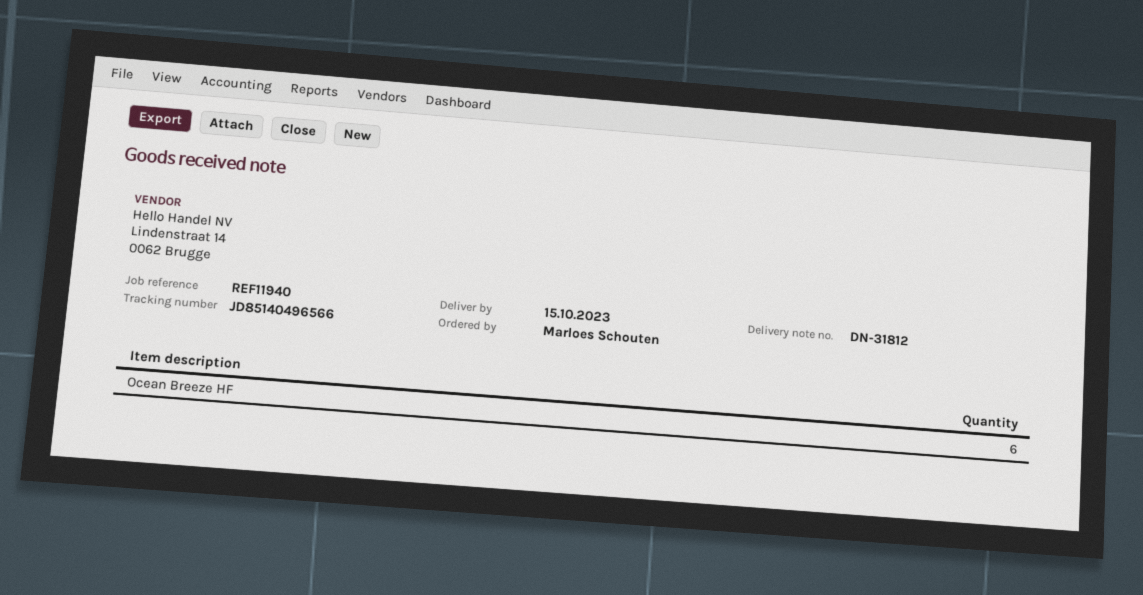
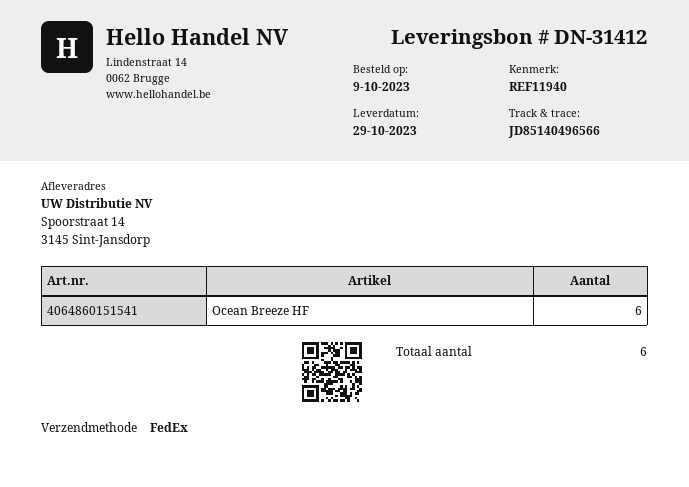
delivery note number: DN-31812 -> DN-31412
delivery date: 2023-10-15 -> 2023-10-29

